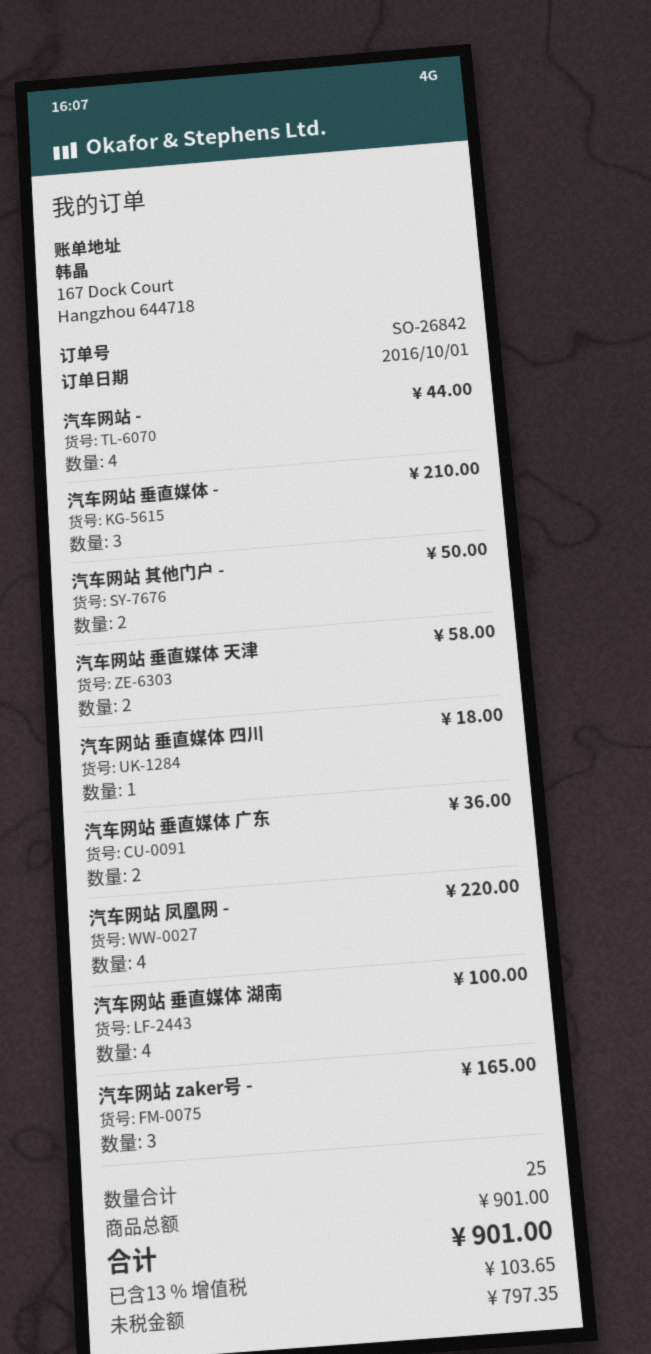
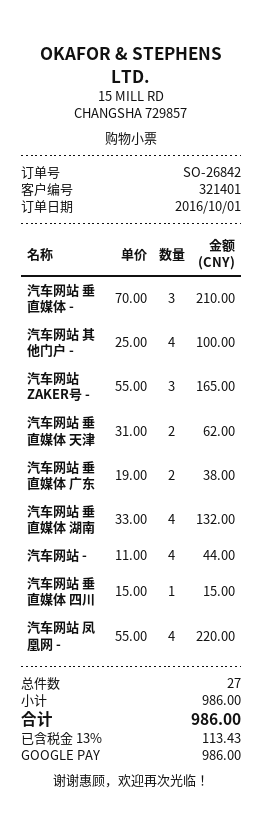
汽车网站 其他门户 -: 2 for 50.00 -> 4 for 100.00
汽车网站 垂直媒体 天津: 2 for 58.00 -> 2 for 62.00
汽车网站 垂直媒体 四川: 1 for 18.00 -> 1 for 15.00
汽车网站 垂直媒体 广东: 2 for 36.00 -> 2 for 38.00
汽车网站 垂直媒体 湖南: 4 for 100.00 -> 4 for 132.00
total quantity: 25 -> 27
subtotal: 901.00 -> 986.00
tax: 13% = 103.65 -> 13% = 113.43
total: 901.00 -> 986.00

